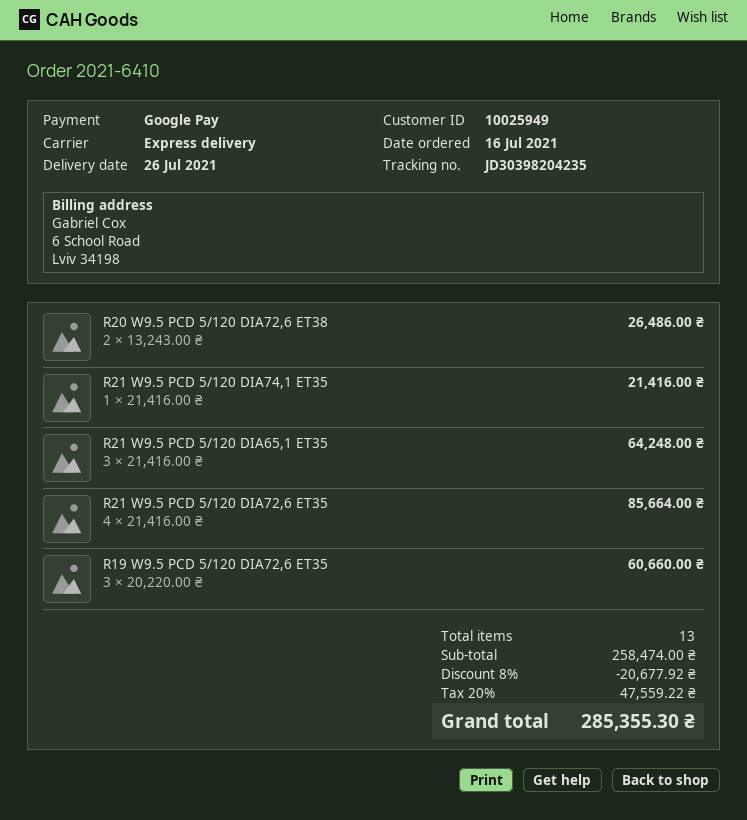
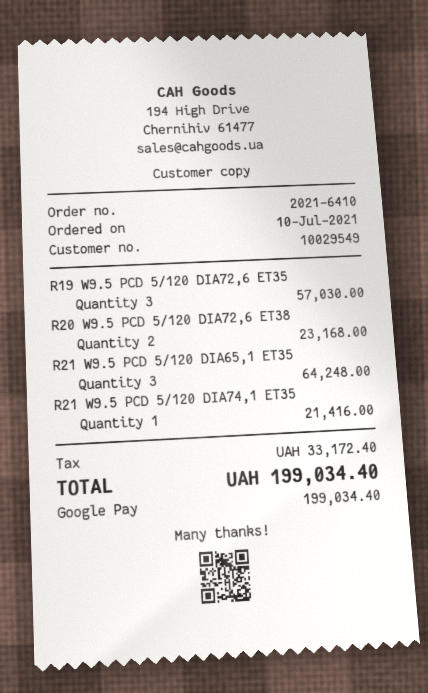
order date: 2021-07-16 -> 2021-07-10
customer number: 10025949 -> 10029549
R20 W9.5 PCD 5/120 DIA72,6 ET38: 2 for 26486.00 -> 2 for 23168.00
R21 W9.5 PCD 5/120 DIA72,6 ET35: 4 for 85664.00 -> none
R19 W9.5 PCD 5/120 DIA72,6 ET35: 3 for 60660.00 -> 3 for 57030.00
discount: 8% = 20677.92 -> none
tax: 47559.22 -> 33172.40
total: 285355.30 -> 199034.40

